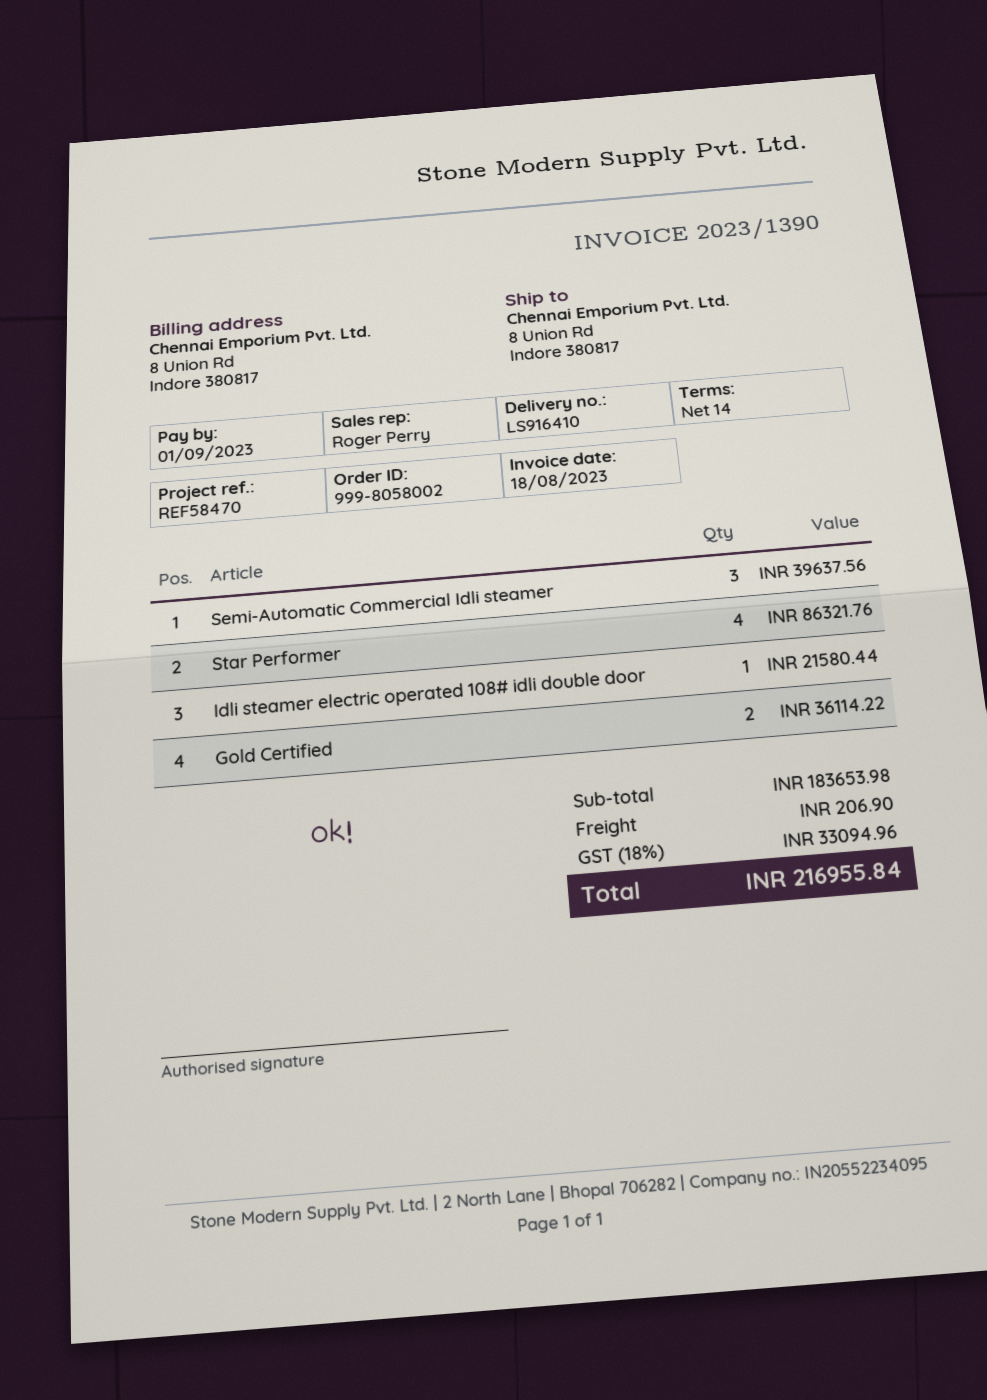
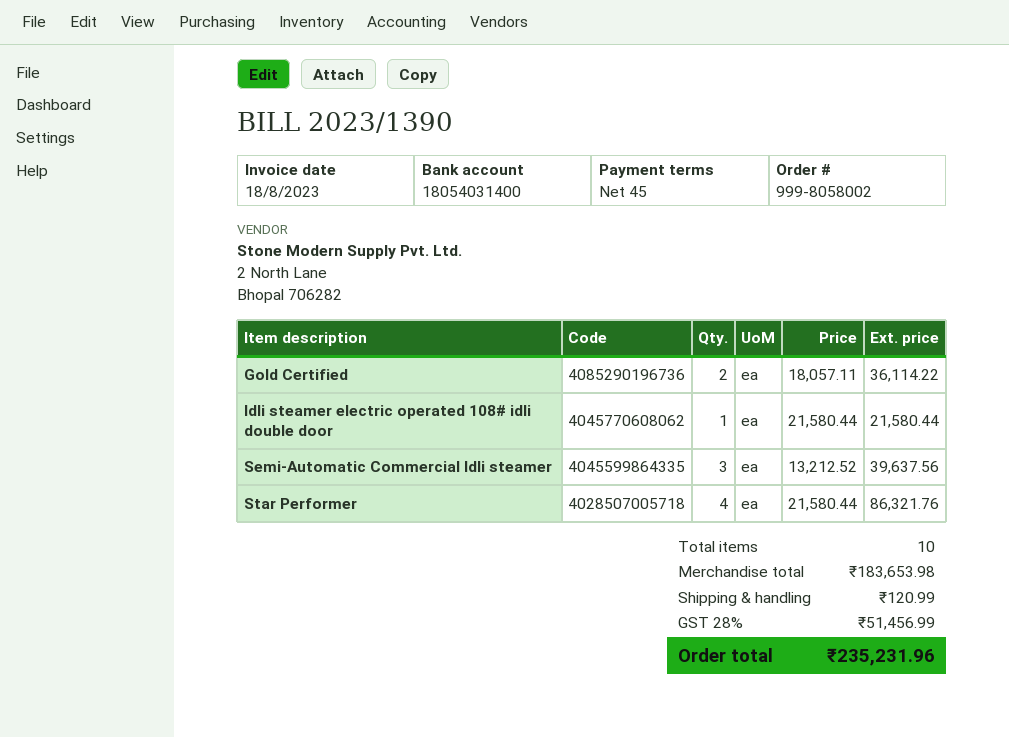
payment terms: 14 days -> 45 days
shipping: 206.90 -> 120.99
tax: 18% = 33094.96 -> 28% = 51456.99
total: 216955.84 -> 235231.96

